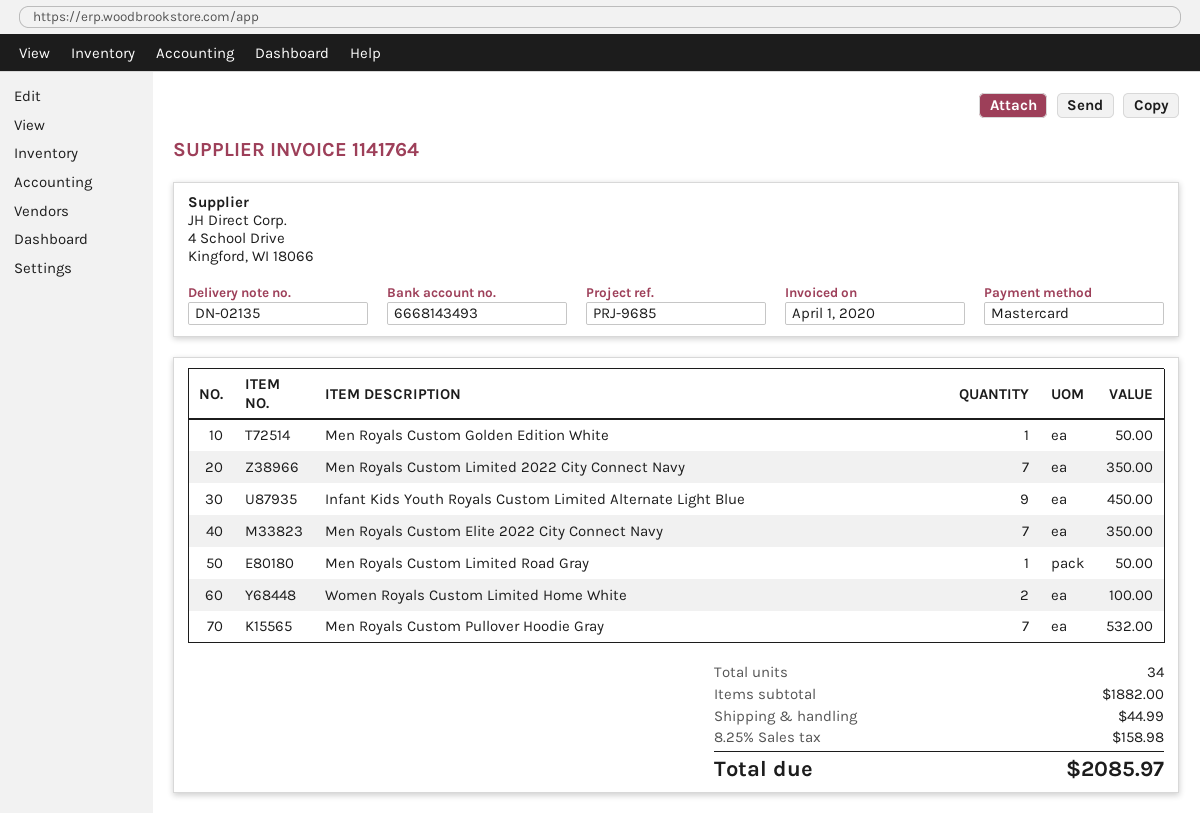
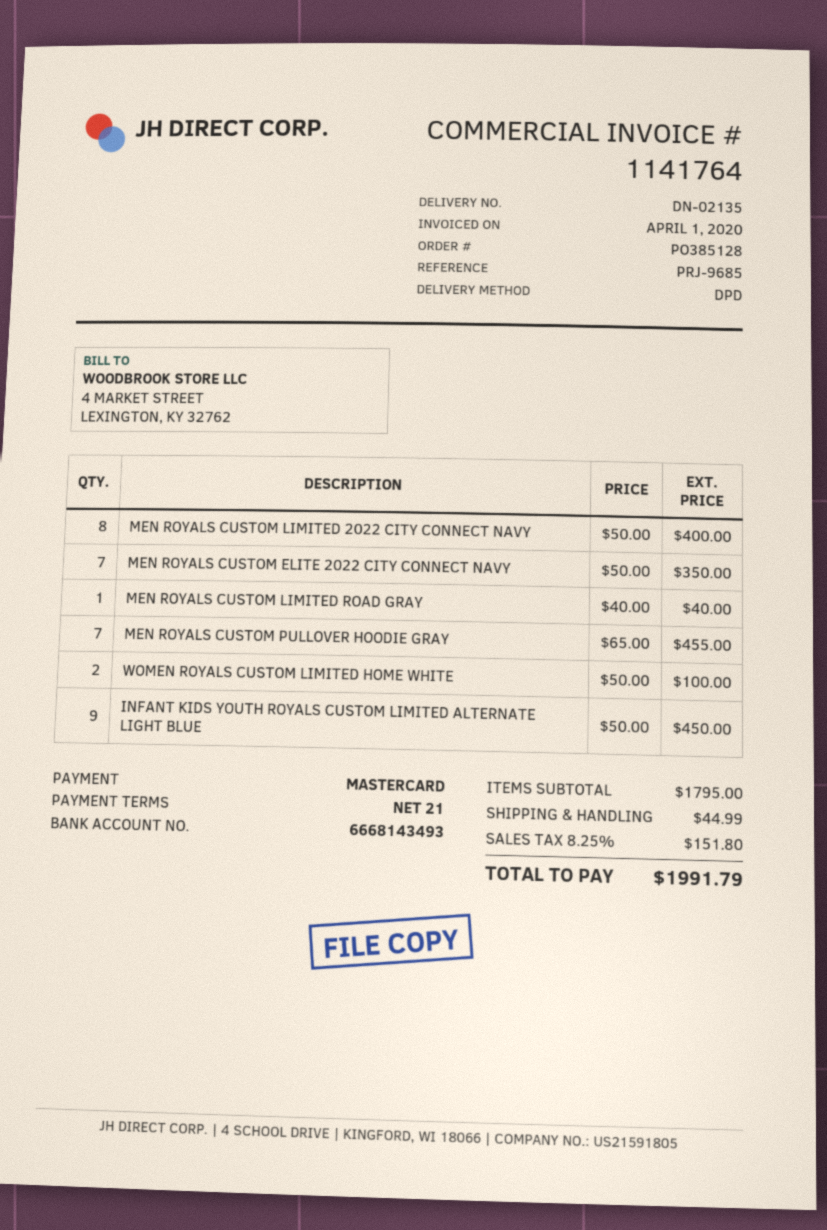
Men Royals Custom Golden Edition White: 1 for 50.00 -> none
Men Royals Custom Limited 2022 City Connect Navy: 7 for 350.00 -> 8 for 400.00
Men Royals Custom Limited Road Gray: 1 for 50.00 -> 1 for 40.00
Men Royals Custom Pullover Hoodie Gray: 7 for 532.00 -> 7 for 455.00
subtotal: 1882.00 -> 1795.00
tax: 8.25% = 158.98 -> 8.25% = 151.80
total: 2085.97 -> 1991.79

